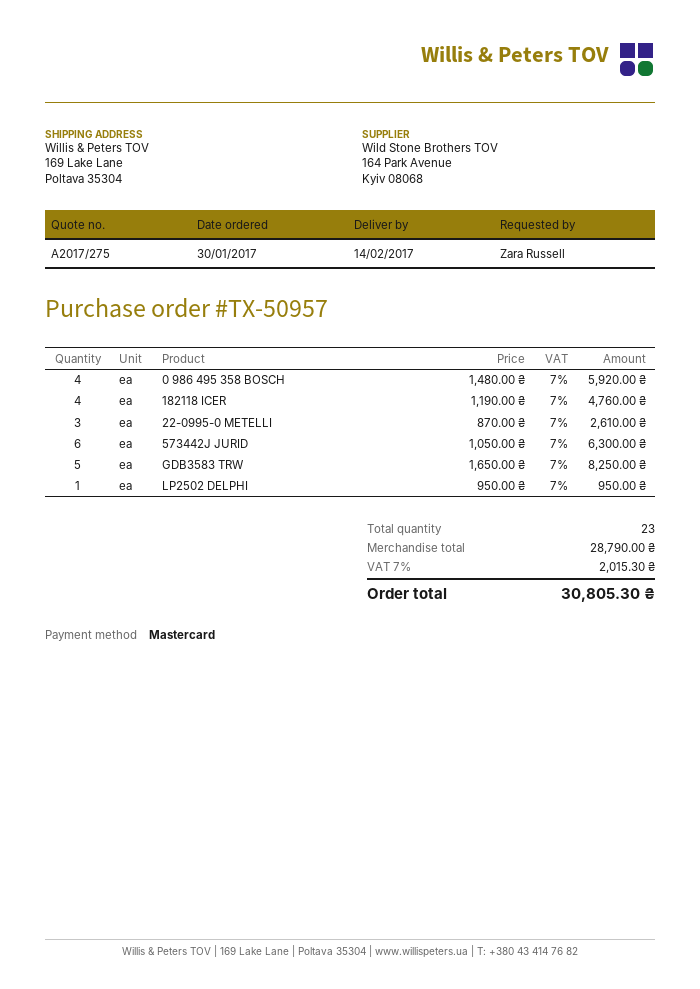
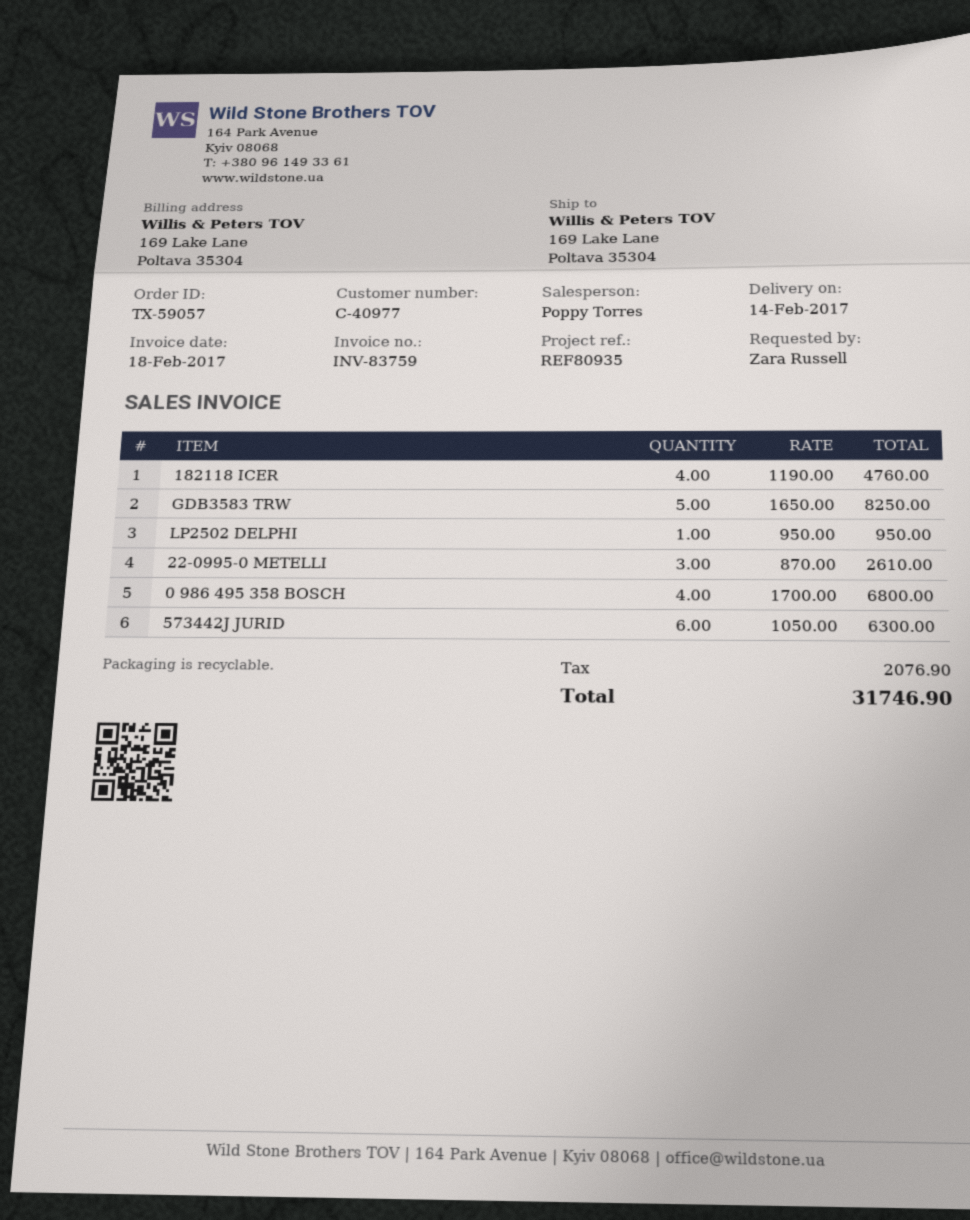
order number: TX-50957 -> TX-59057
0 986 495 358 BOSCH: 4 x 1480.00 = 5920.00 -> 4 x 1700.00 = 6800.00
tax: 2015.30 -> 2076.90
total: 30805.30 -> 31746.90

